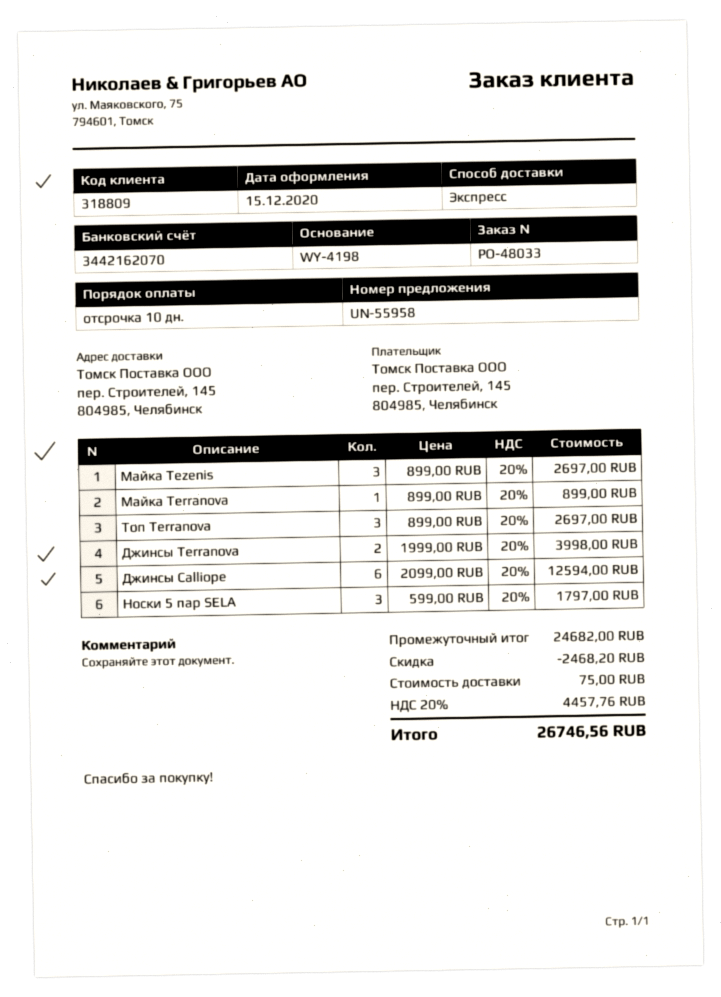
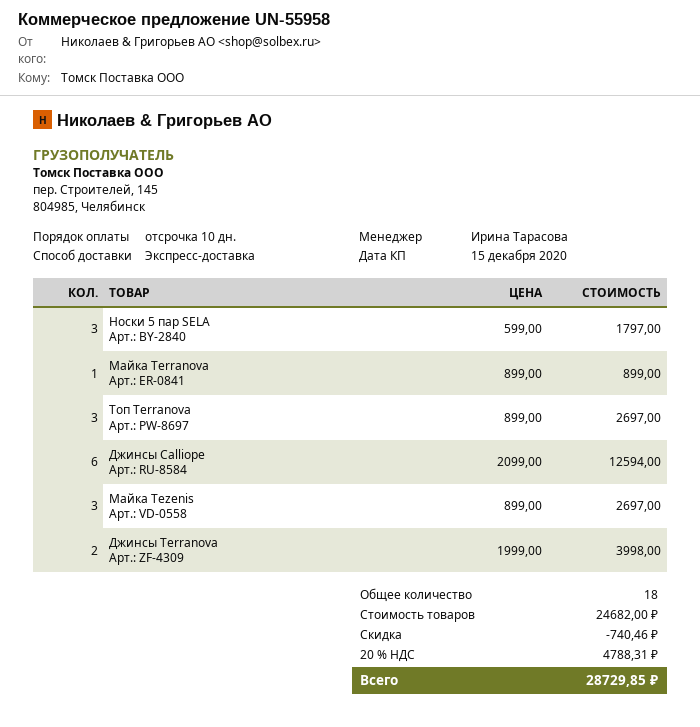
discount: 2468.20 -> 740.46
shipping: 75.00 -> none
tax: 20% = 4457.76 -> 20% = 4788.31
total: 26746.56 -> 28729.85

